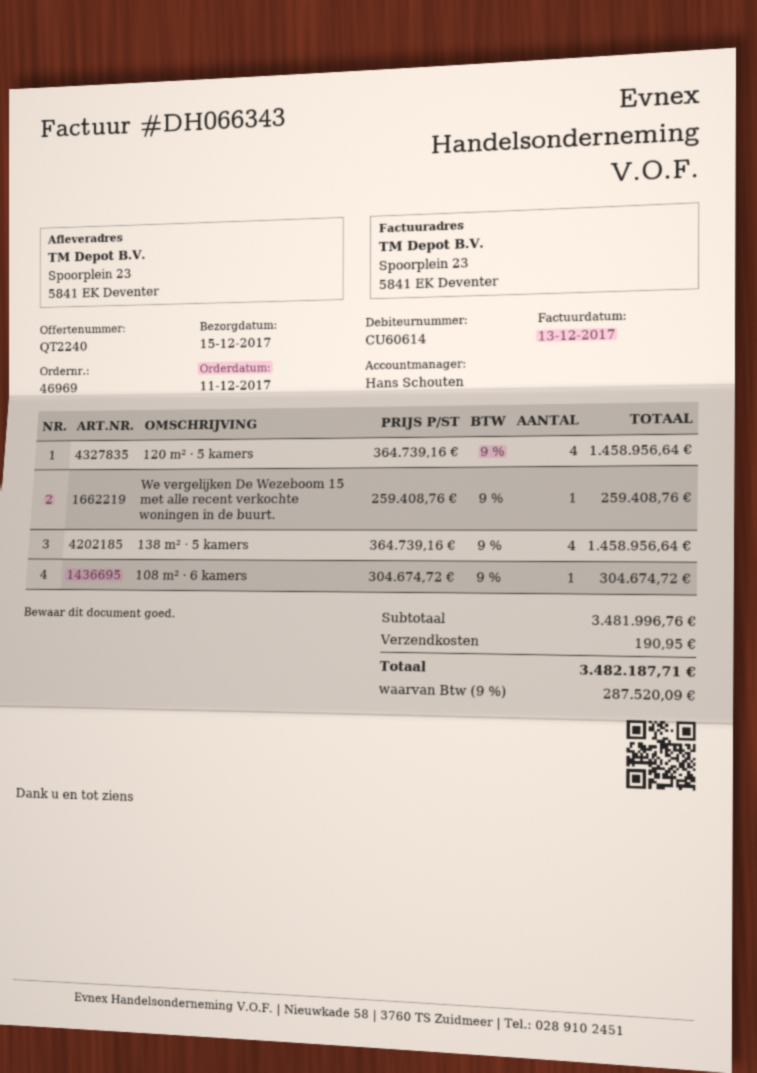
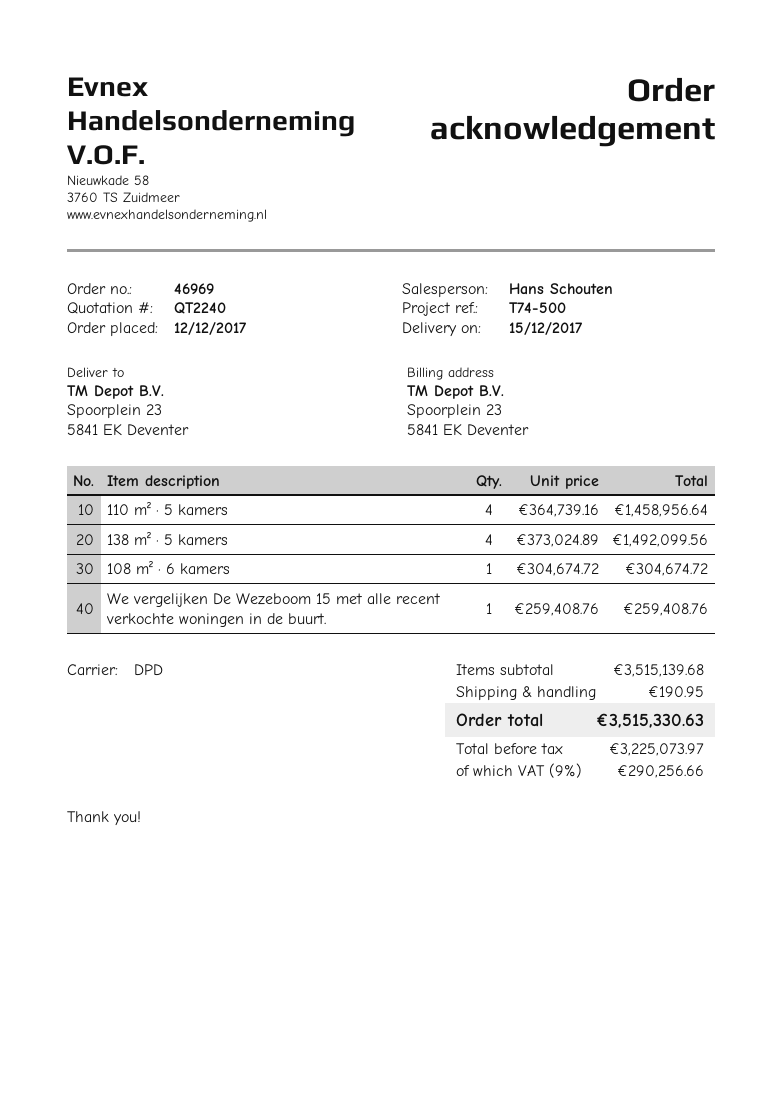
order date: 2017-12-11 -> 2017-12-12
120 m² · 5 kamers: 4 x 364739.16 = 1458956.64 -> none
138 m² · 5 kamers: 4 x 364739.16 = 1458956.64 -> 4 x 373024.89 = 1492099.56
110 m² · 5 kamers: none -> 4 x 364739.16 = 1458956.64
subtotal: 3481996.76 -> 3515139.68
tax: 9% = 287520.09 -> 9% = 290256.66
total: 3482187.71 -> 3515330.63

